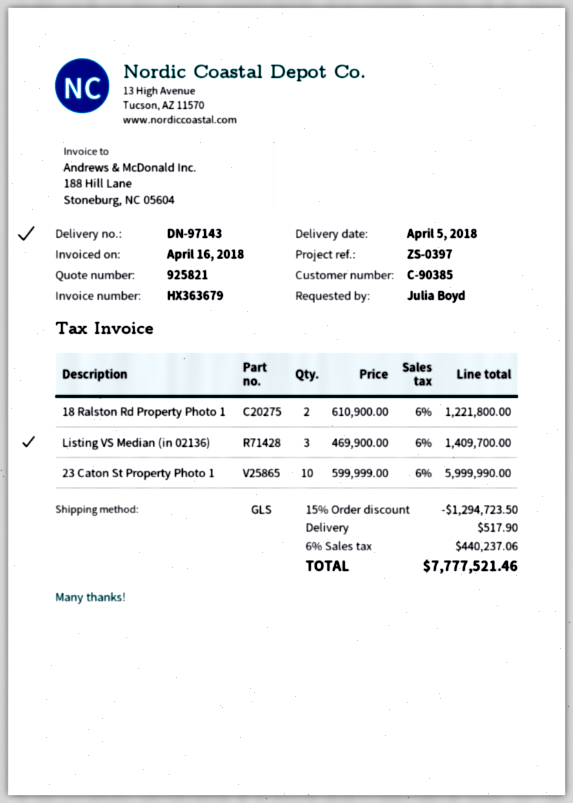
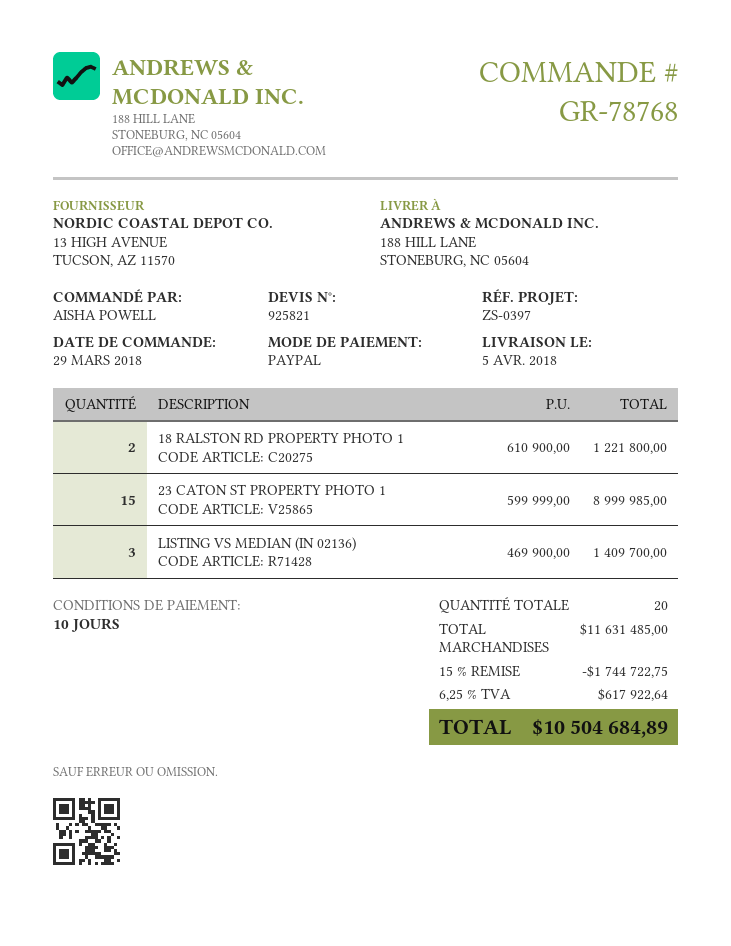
ordered by: Julia Boyd -> AISHA POWELL
23 Caton St Property Photo 1: 10 x 599999.00 = 5999990.00 -> 15 x 599999.00 = 8999985.00
discount: 15% = 1294723.50 -> 15% = 1744722.75
shipping: 517.90 -> none
tax: 6% = 440237.06 -> 6.25% = 617922.64
total: 7777521.46 -> 10504684.89

